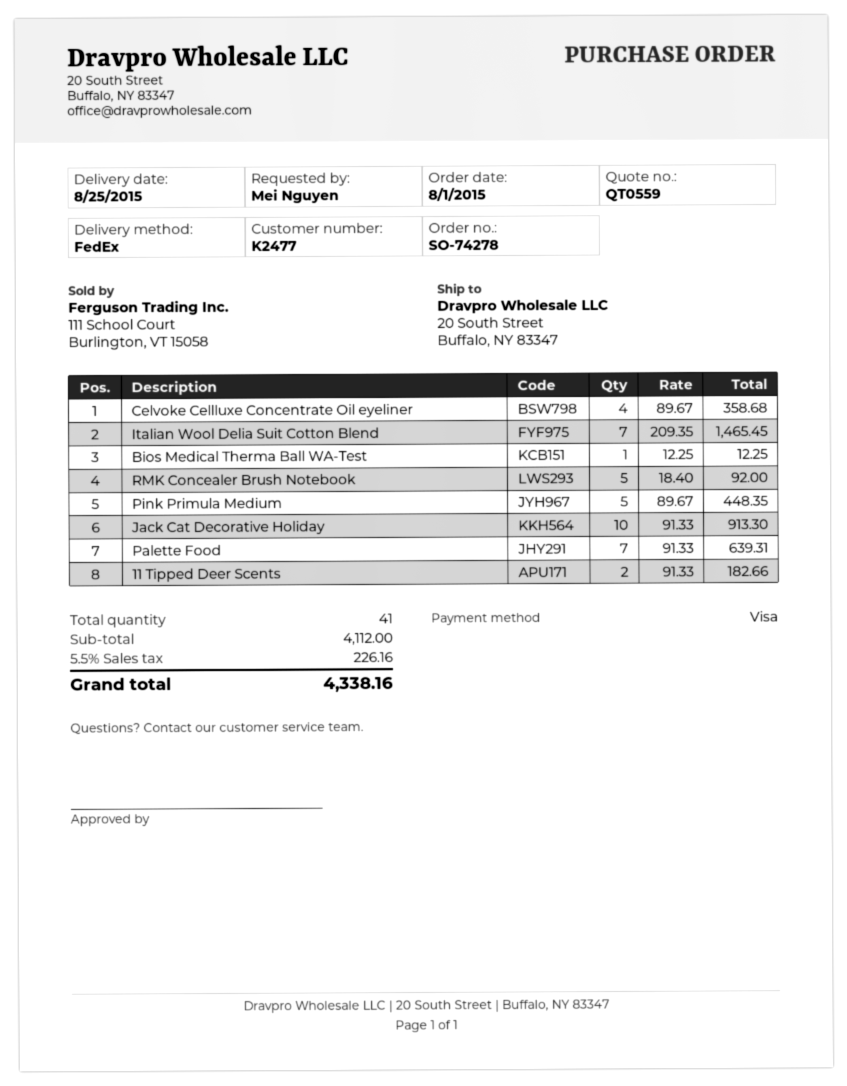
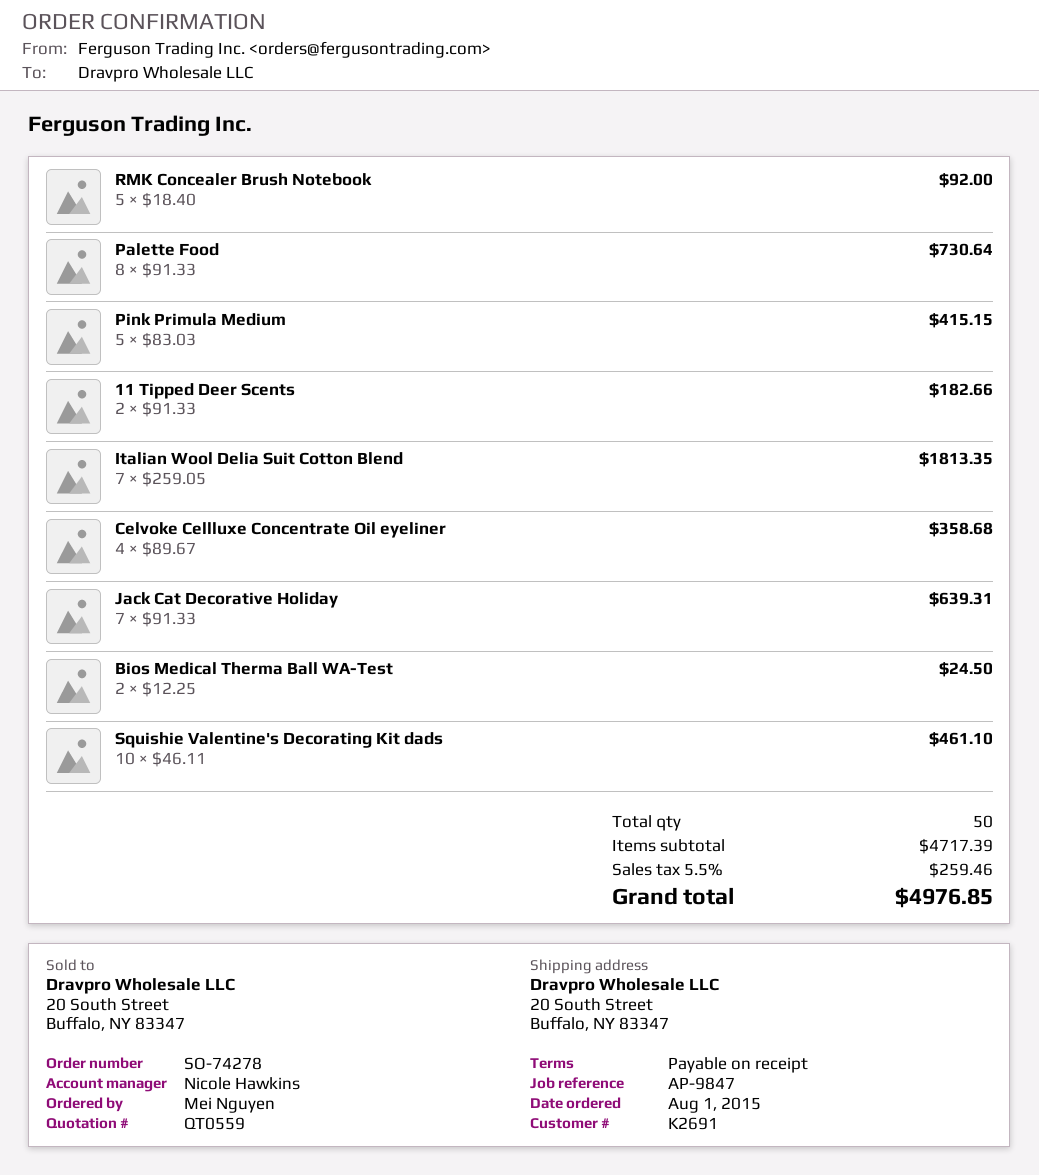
customer number: K2477 -> K2691
Italian Wool Delia Suit Cotton Blend: 7 x 209.35 = 1465.45 -> 7 x 259.05 = 1813.35
Bios Medical Therma Ball WA-Test: 1 x 12.25 = 12.25 -> 2 x 12.25 = 24.50
Pink Primula Medium: 5 x 89.67 = 448.35 -> 5 x 83.03 = 415.15
Jack Cat Decorative Holiday: 10 x 91.33 = 913.30 -> 7 x 91.33 = 639.31
Palette Food: 7 x 91.33 = 639.31 -> 8 x 91.33 = 730.64
Squishie Valentine's Decorating Kit dads: none -> 10 x 46.11 = 461.10
total quantity: 41 -> 50
subtotal: 4112.00 -> 4717.39
tax: 5.5% = 226.16 -> 5.5% = 259.46
total: 4338.16 -> 4976.85

